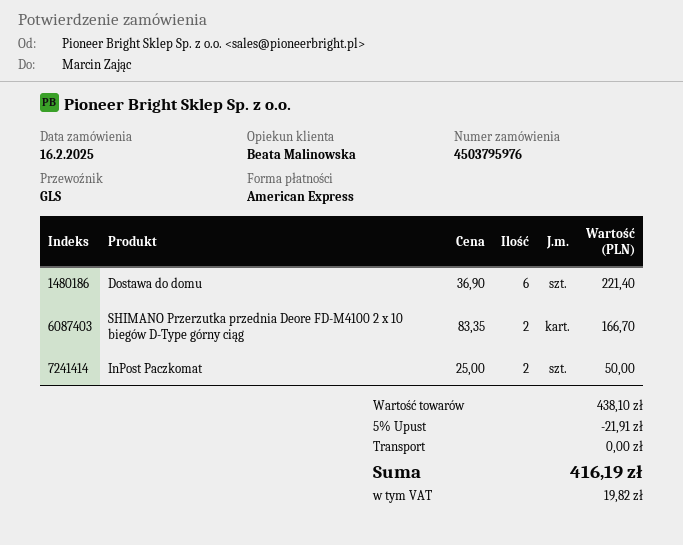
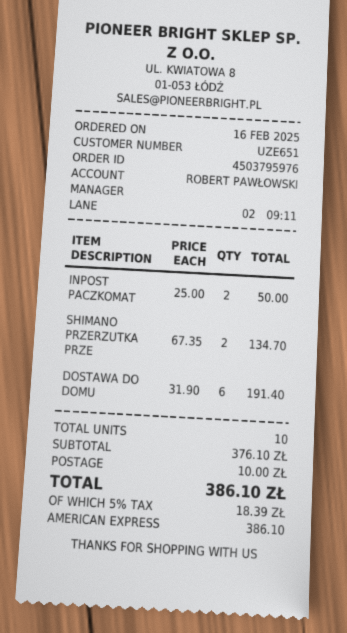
sales rep: Beata Malinowska -> ROBERT PAWŁOWSKI
Dostawa do domu: 6 x 36.90 = 221.40 -> 6 x 31.90 = 191.40
SHIMANO Przerzutka przednia Deore FD-M4100 2 x 10 biegów D-Type górny ciąg: 2 x 83.35 = 166.70 -> 2 x 67.35 = 134.70
subtotal: 438.10 -> 376.10
discount: 5% = 21.91 -> none
shipping: 0.00 -> 10.00
tax: 19.82 -> 18.39
total: 416.19 -> 386.10

